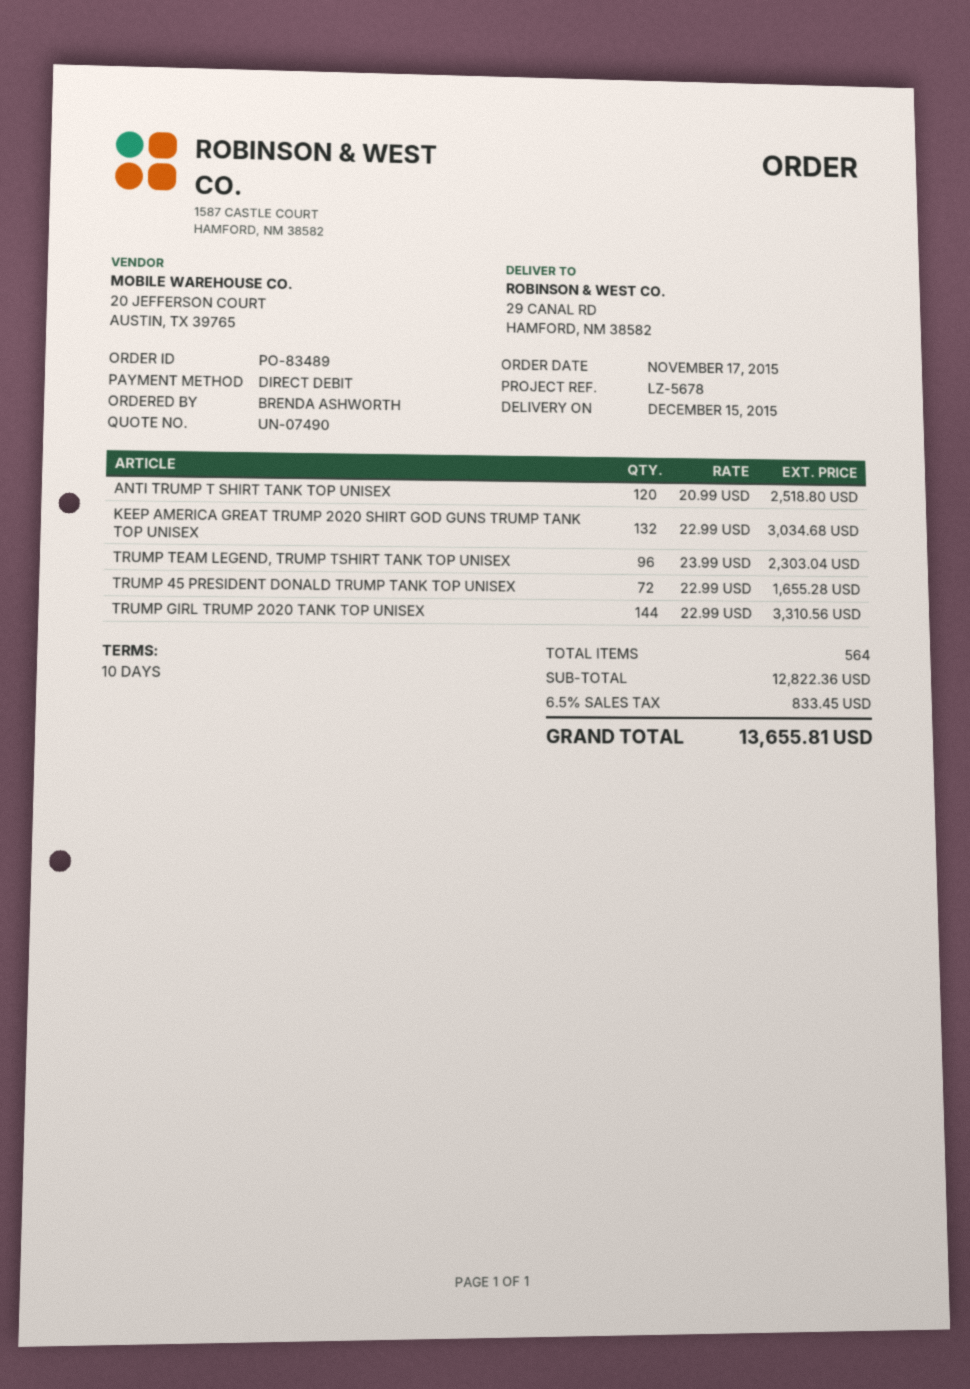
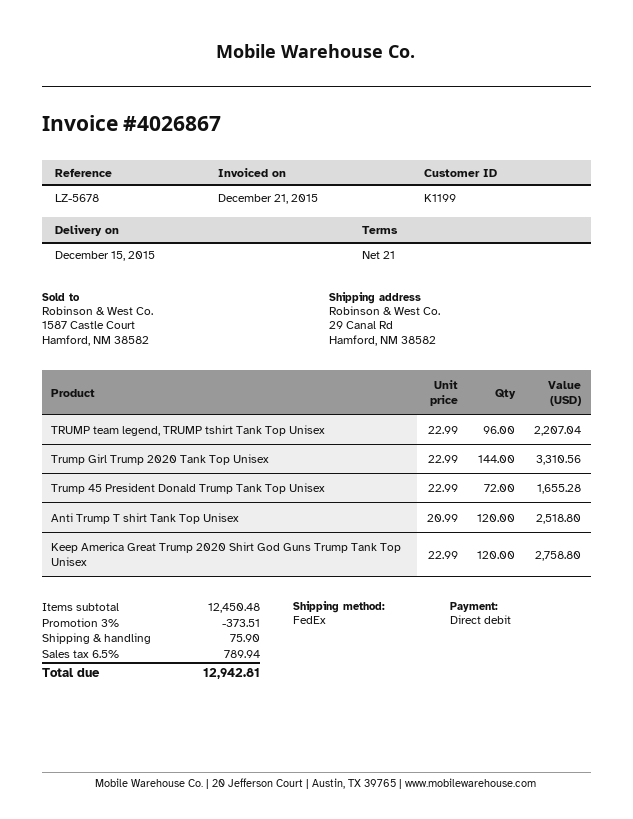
payment terms: 10 days -> 21 days
KEEP AMERICA GREAT TRUMP 2020 SHIRT GOD GUNS TRUMP TANK TOP UNISEX: 132 x 22.99 = 3034.68 -> 120 x 22.99 = 2758.80
TRUMP TEAM LEGEND, TRUMP TSHIRT TANK TOP UNISEX: 96 x 23.99 = 2303.04 -> 96 x 22.99 = 2207.04
subtotal: 12822.36 -> 12450.48
discount: none -> 3% = 373.51
shipping: none -> 75.90
tax: 6.5% = 833.45 -> 6.5% = 789.94
total: 13655.81 -> 12942.81

